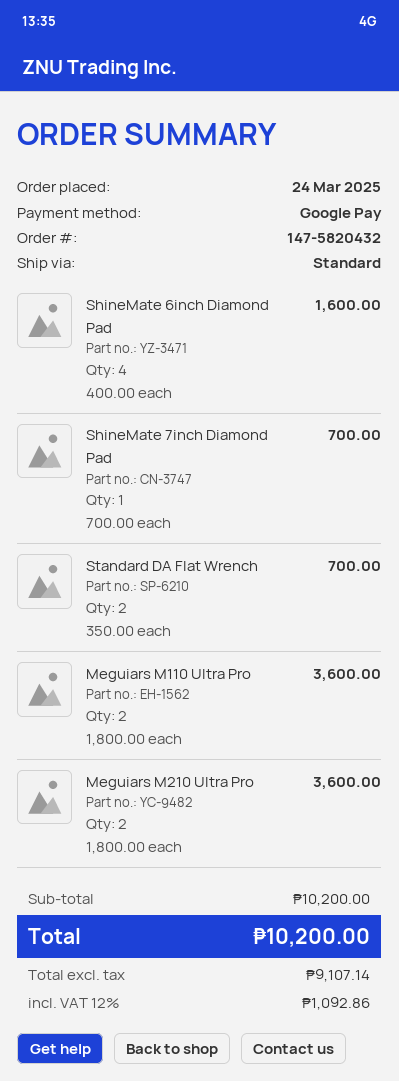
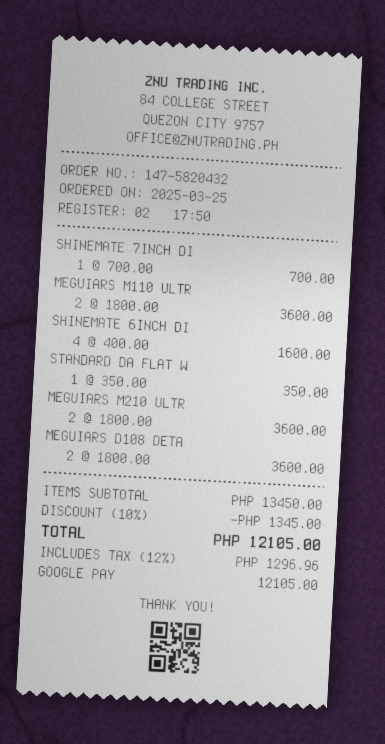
order date: 2025-03-24 -> 2025-03-25
Standard DA Flat Wrench: 2 x 350.00 = 700.00 -> 1 x 350.00 = 350.00
MEGUIARS D108 DETA: none -> 2 x 1800.00 = 3600.00
subtotal: 10200.00 -> 13450.00
discount: none -> 10% = 1345.00
tax: 12% = 1092.86 -> 12% = 1296.96
total: 10200.00 -> 12105.00

